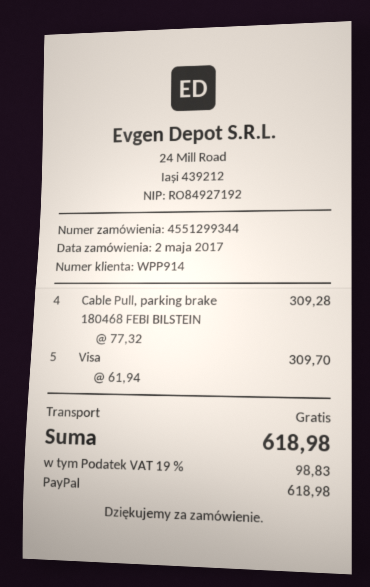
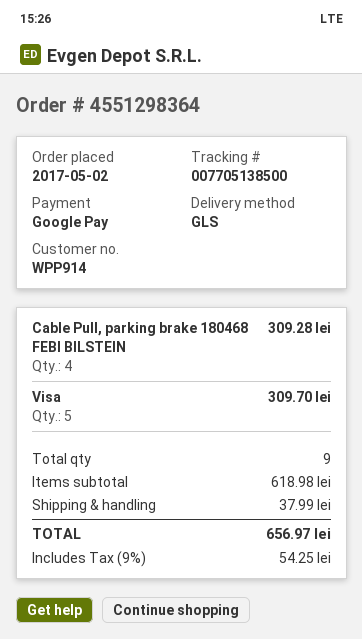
order number: 4551299344 -> 4551298364
payment method: PayPal -> Google Pay
shipping: 0.00 -> 37.99
tax: 19% = 98.83 -> 9% = 54.25
total: 618.98 -> 656.97

